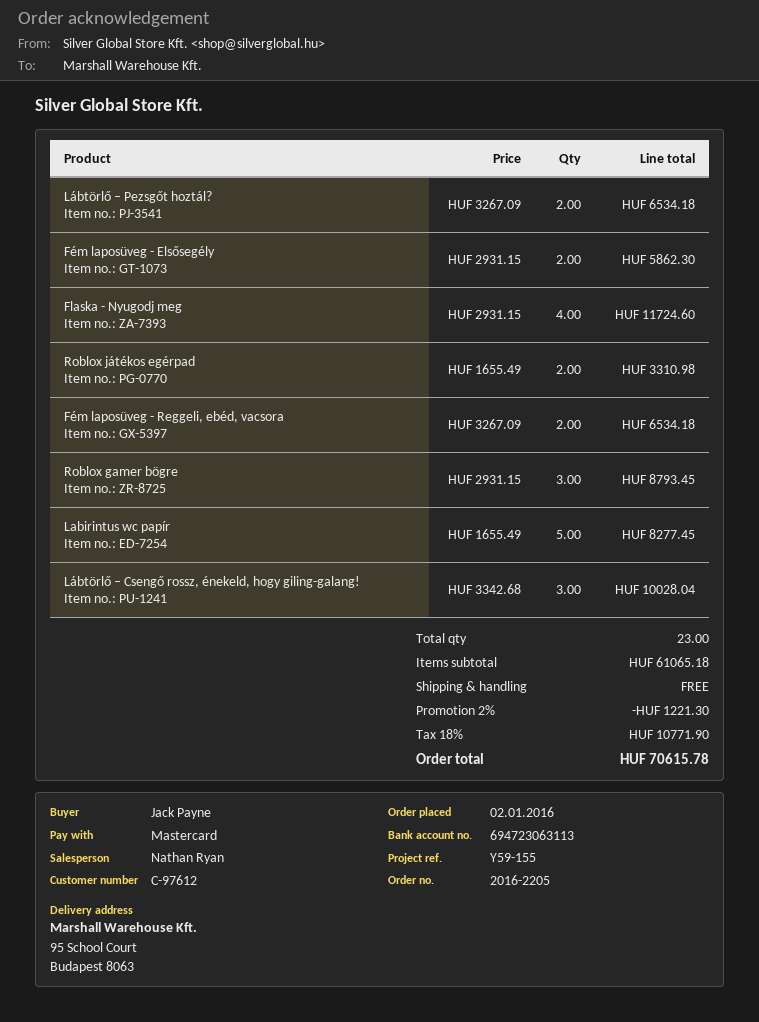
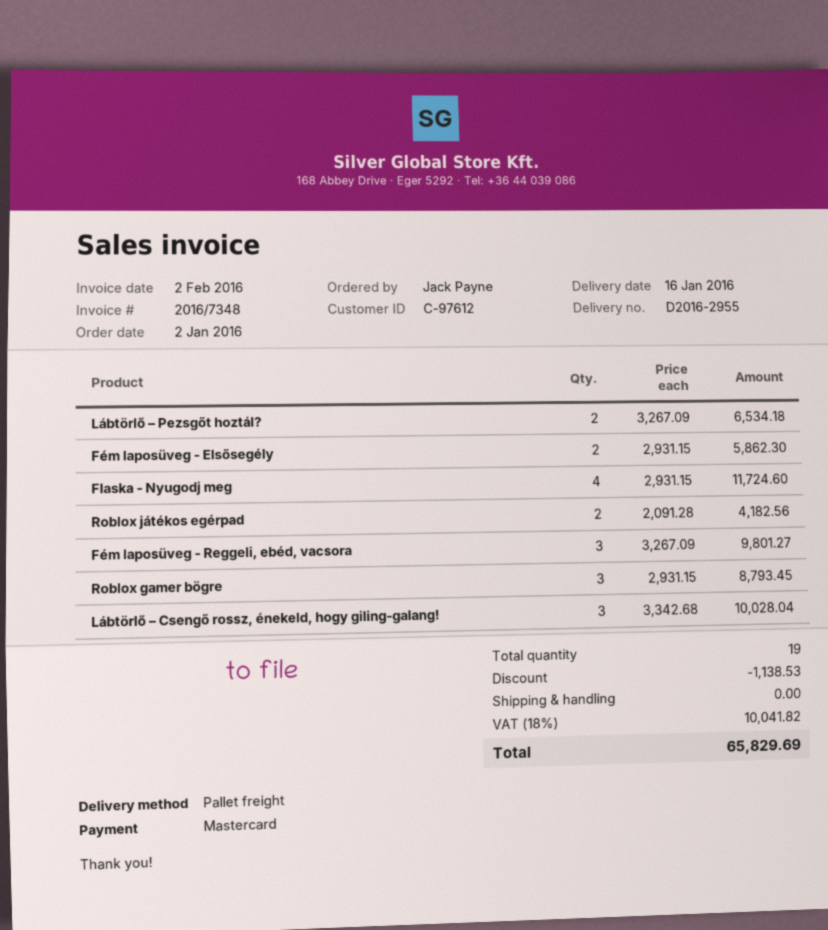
Roblox játékos egérpad: 2 x 1655.49 = 3310.98 -> 2 x 2091.28 = 4182.56
Fém laposüveg - Reggeli, ebéd, vacsora: 2 x 3267.09 = 6534.18 -> 3 x 3267.09 = 9801.27
Labirintus wc papír: 5 x 1655.49 = 8277.45 -> none
total quantity: 23 -> 19
discount: 1221.30 -> 1138.53
tax: 18% = 10771.90 -> 18% = 10041.82
total: 70615.78 -> 65829.69

